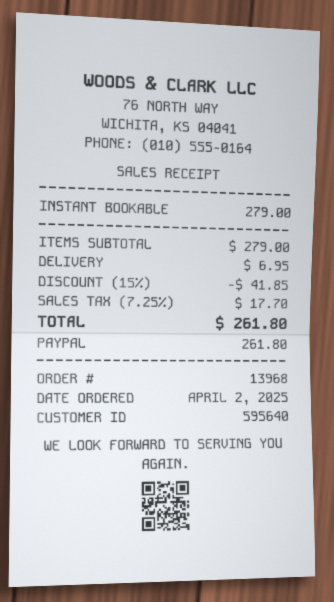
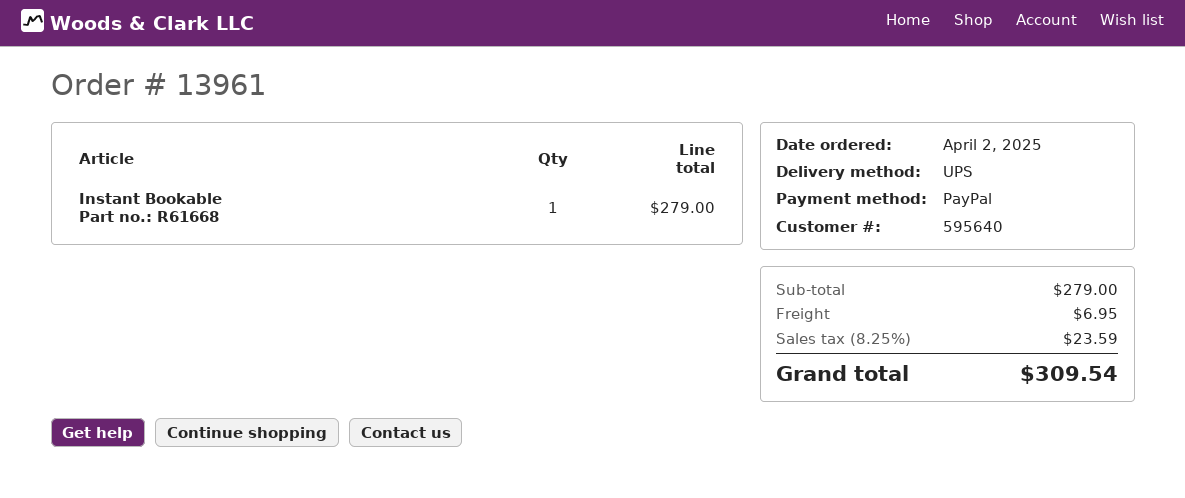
order number: 13968 -> 13961
discount: 15% = 41.85 -> none
tax: 7.25% = 17.70 -> 8.25% = 23.59
total: 261.80 -> 309.54

